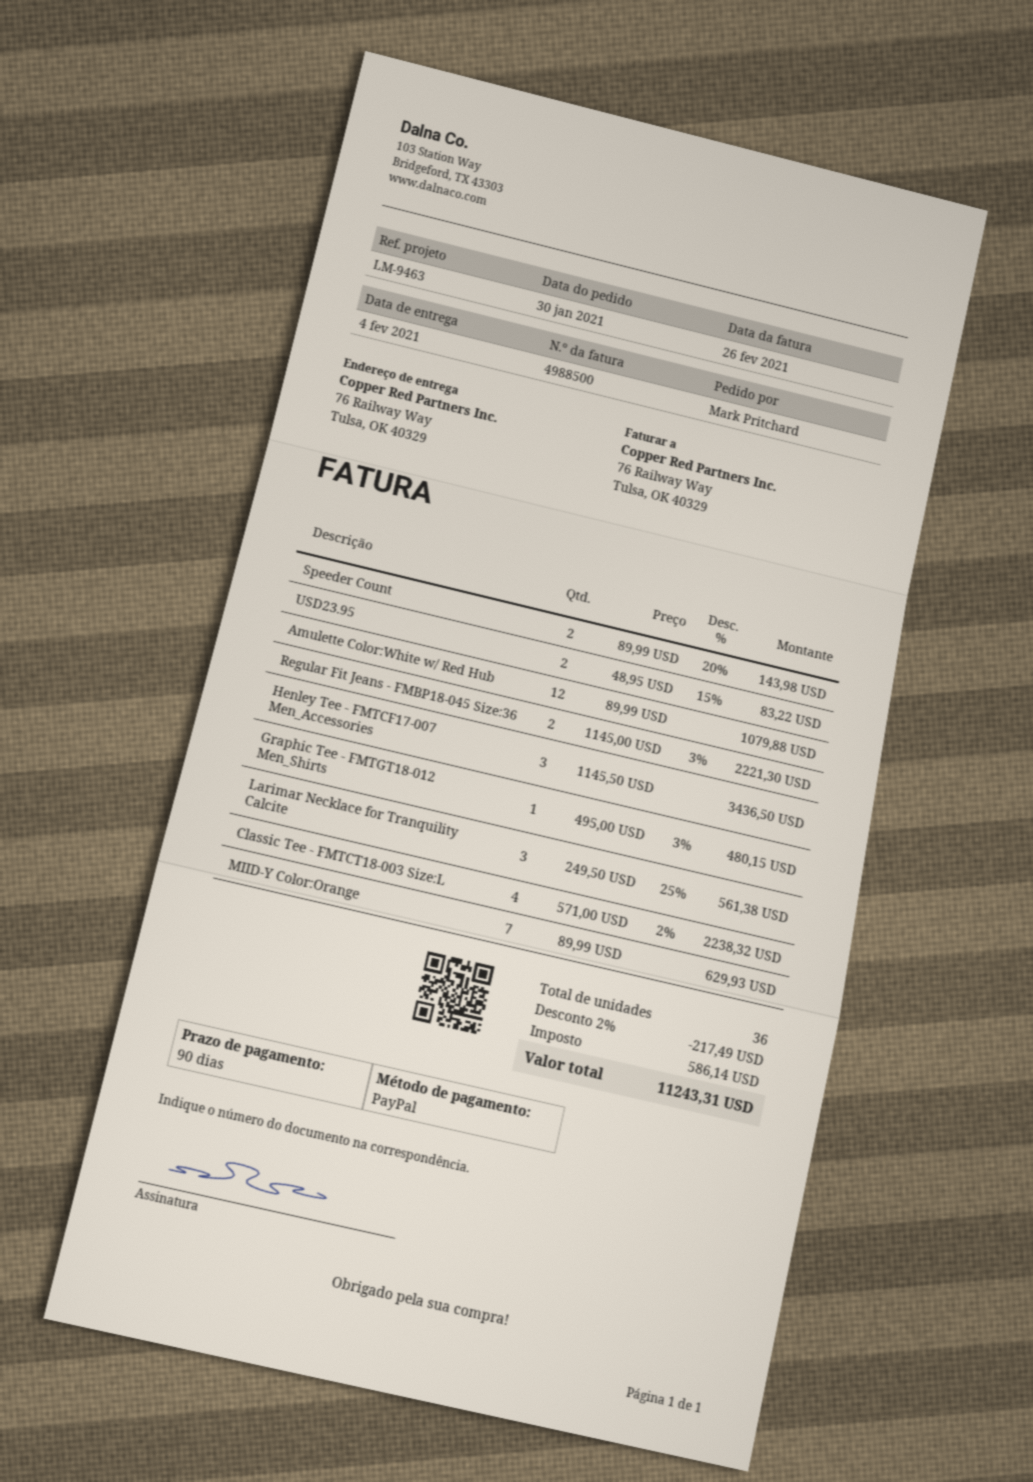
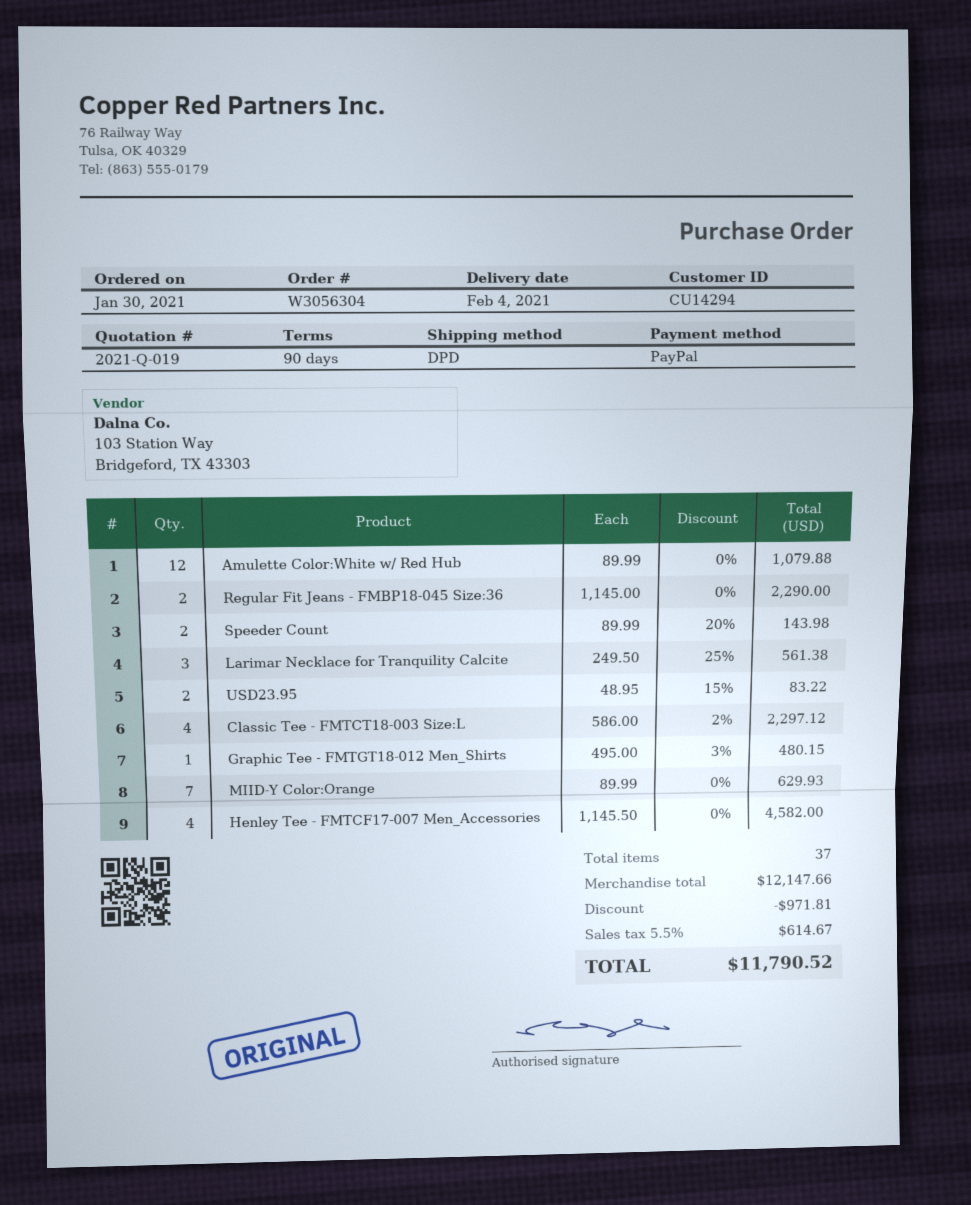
Regular Fit Jeans - FMBP18-045 Size:36: 2 x 1145.00 - 3% = 2221.30 -> 2 x 1145.00 = 2290.00
Henley Tee - FMTCF17-007 Men_Accessories: 3 x 1145.50 = 3436.50 -> 4 x 1145.50 = 4582.00
Classic Tee - FMTCT18-003 Size:L: 4 x 571.00 - 2% = 2238.32 -> 4 x 586.00 - 2% = 2297.12
total quantity: 36 -> 37
discount: 217.49 -> 971.81
tax: 586.14 -> 614.67
total: 11243.31 -> 11790.52

